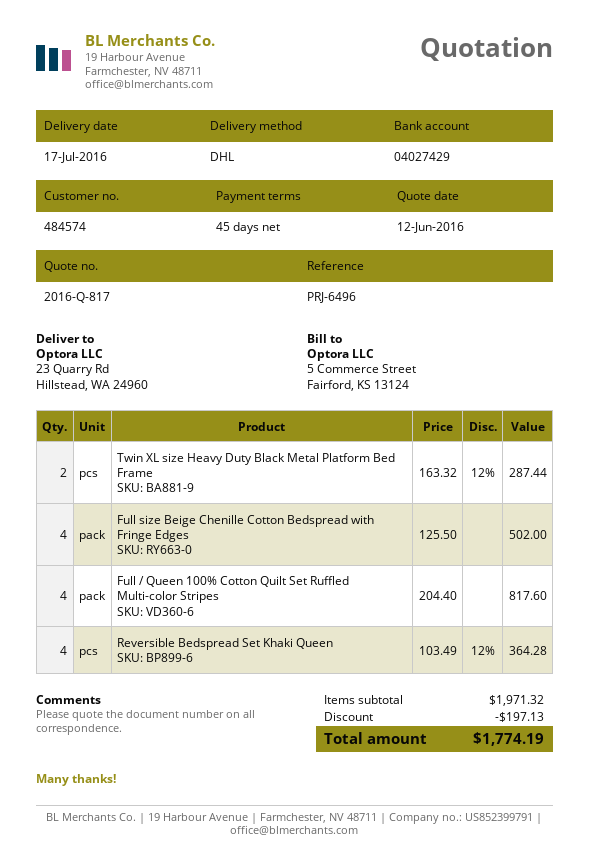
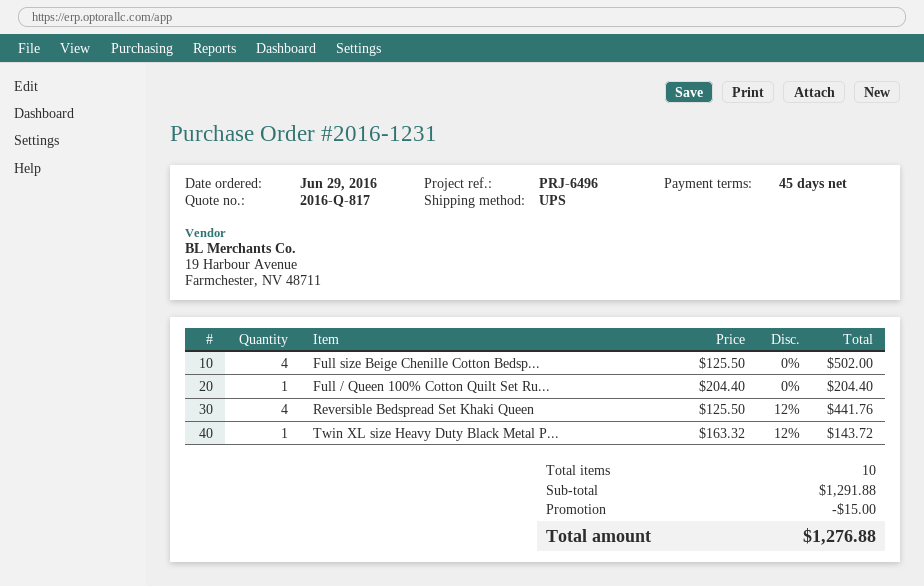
shipping method: DHL -> UPS
Twin XL size Heavy Duty Black Metal Platform Bed Frame: 2 x 163.32 - 12% = 287.44 -> 1 x 163.32 - 12% = 143.72
Full / Queen 100% Cotton Quilt Set Ruffled Multi-color Stripes: 4 x 204.40 = 817.60 -> 1 x 204.40 = 204.40
Reversible Bedspread Set Khaki Queen: 4 x 103.49 - 12% = 364.28 -> 4 x 125.50 - 12% = 441.76
subtotal: 1971.32 -> 1291.88
discount: 197.13 -> 15.00
total: 1774.19 -> 1276.88

